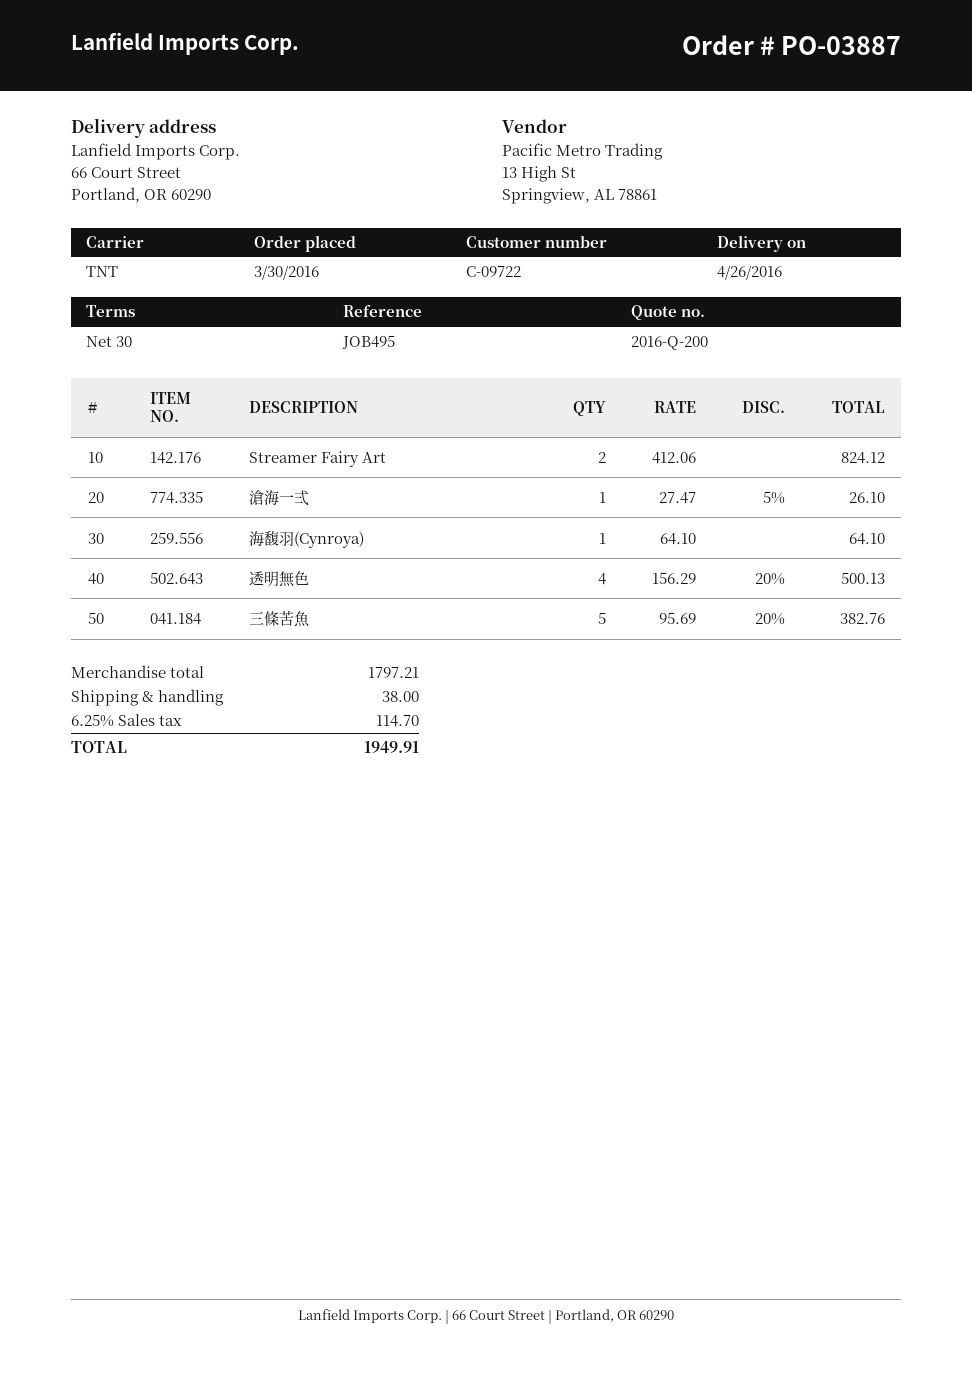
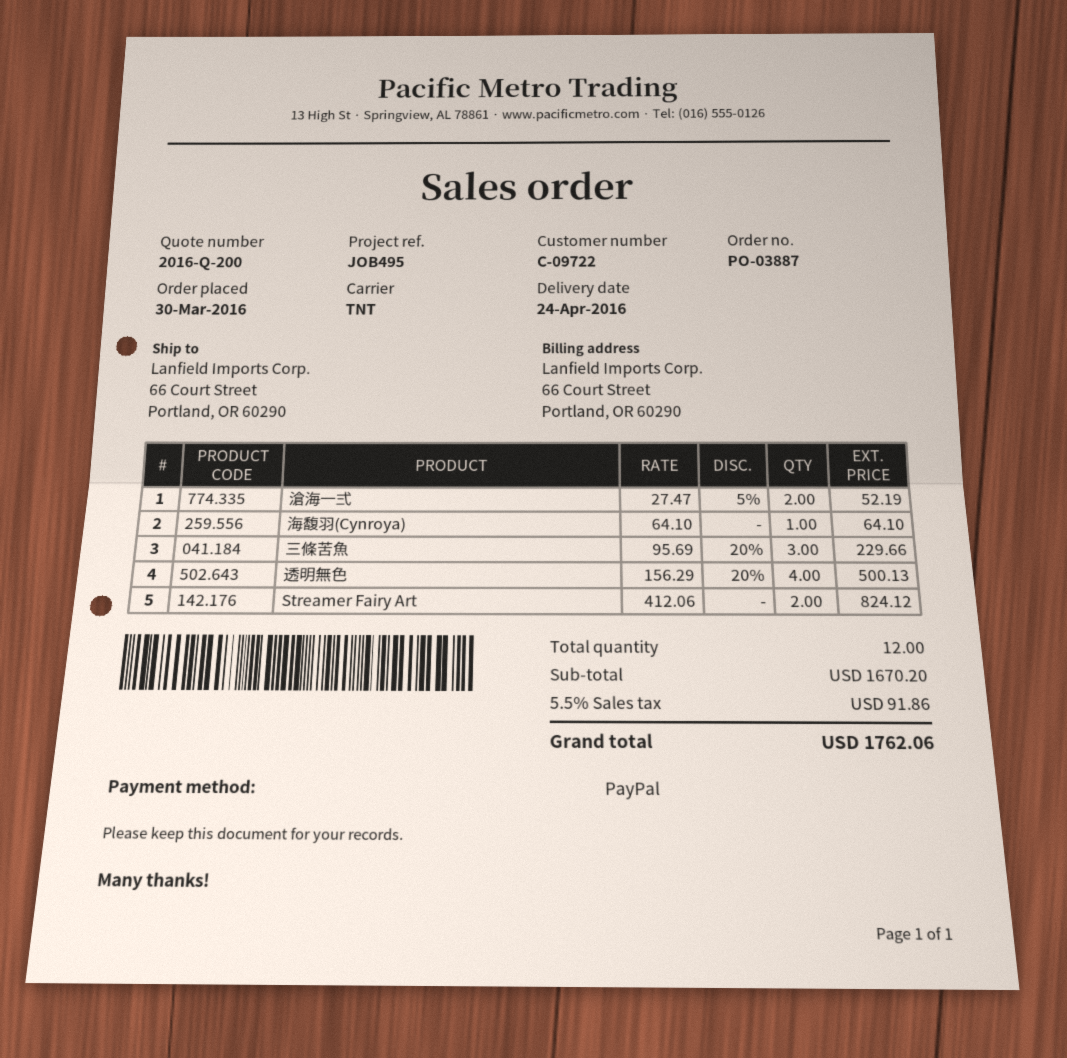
delivery date: 2016-04-26 -> 2016-04-24
滄海一弍: 1 x 27.47 - 5% = 26.10 -> 2 x 27.47 - 5% = 52.19
三條苦魚: 5 x 95.69 - 20% = 382.76 -> 3 x 95.69 - 20% = 229.66
subtotal: 1797.21 -> 1670.20
shipping: 38.00 -> none
tax: 6.25% = 114.70 -> 5.5% = 91.86
total: 1949.91 -> 1762.06

